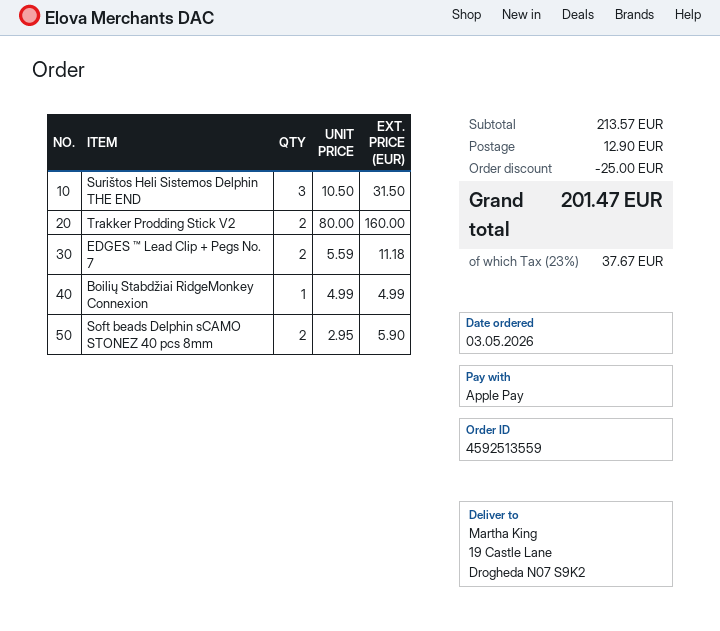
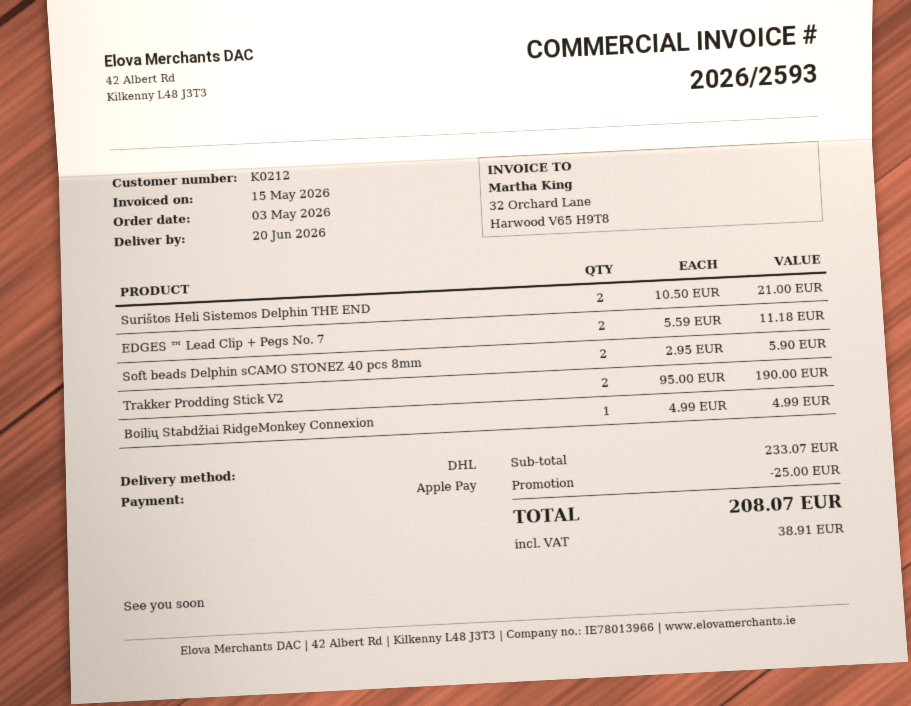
Surištos Heli Sistemos Delphin THE END: 3 x 10.50 = 31.50 -> 2 x 10.50 = 21.00
Trakker Prodding Stick V2: 2 x 80.00 = 160.00 -> 2 x 95.00 = 190.00
subtotal: 213.57 -> 233.07
shipping: 12.90 -> none
tax: 37.67 -> 38.91
total: 201.47 -> 208.07

